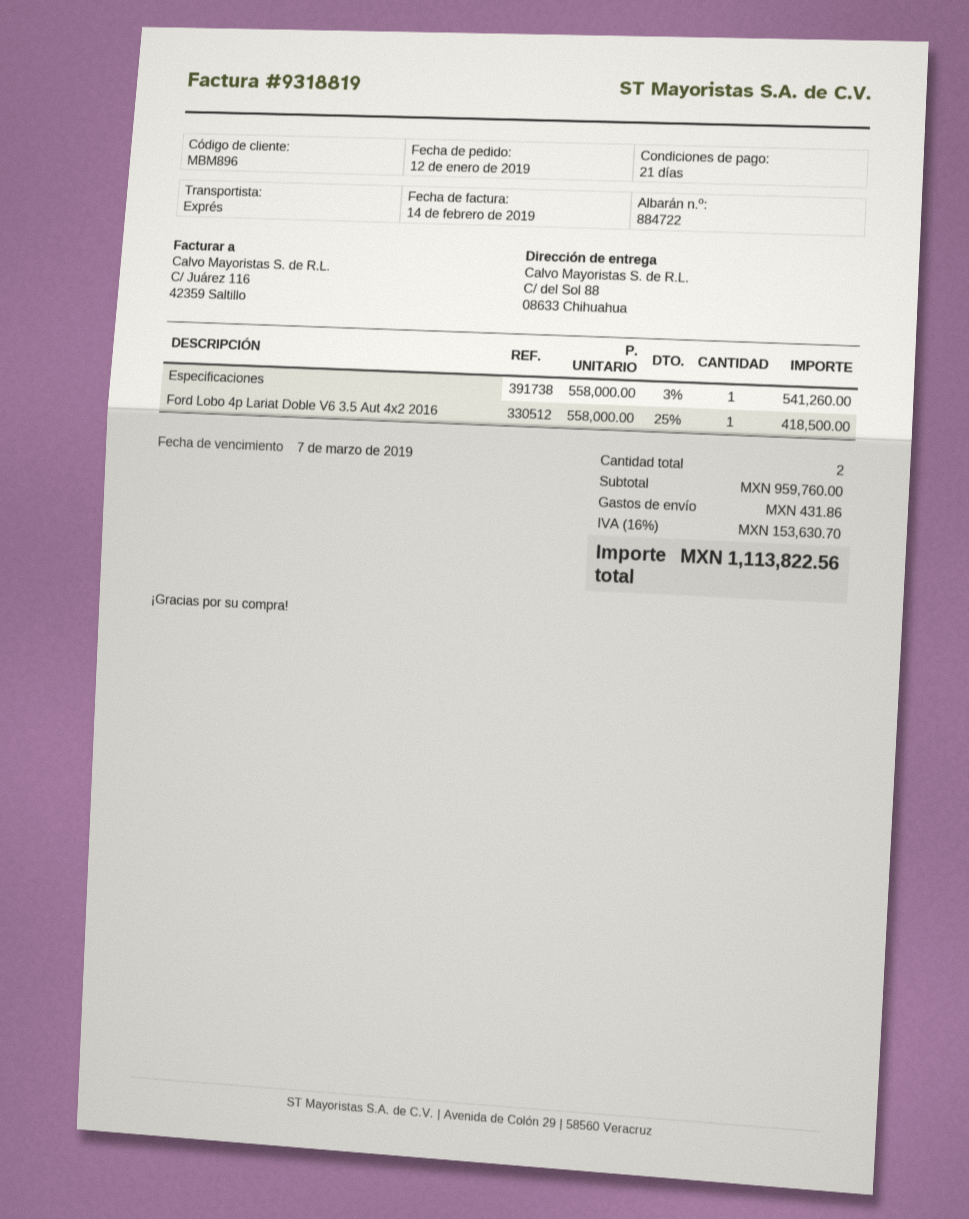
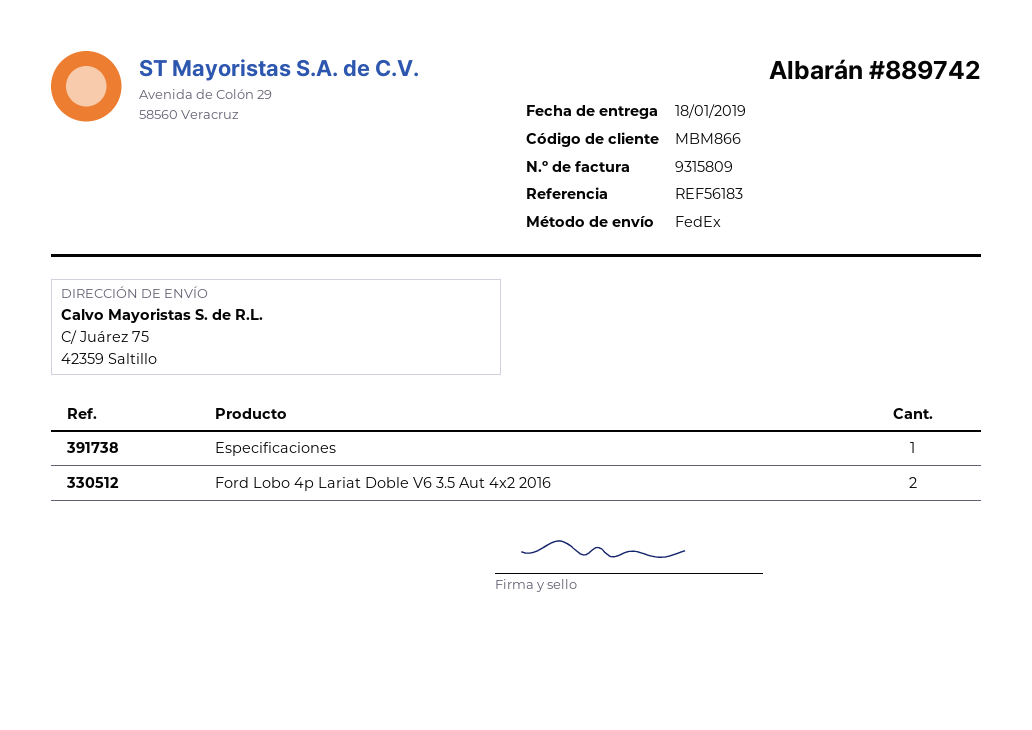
delivery note number: 884722 -> 889742
invoice number: 9318819 -> 9315809
customer number: MBM896 -> MBM866
shipping method: express -> FedEx
ship to: C/ del Sol 88, 08633 Chihuahua -> C/ Juárez 75, 42359 Saltillo
Ford Lobo 4p Lariat Doble V6 3.5 Aut 4x2 2016: 1 -> 2

